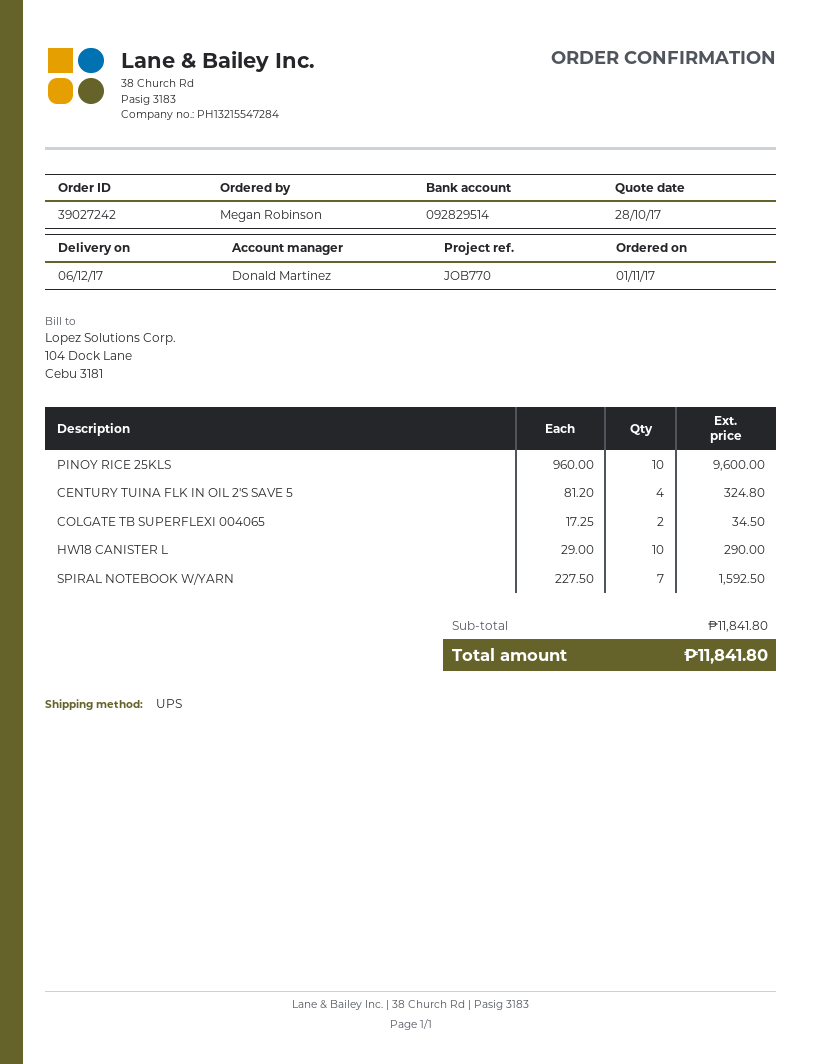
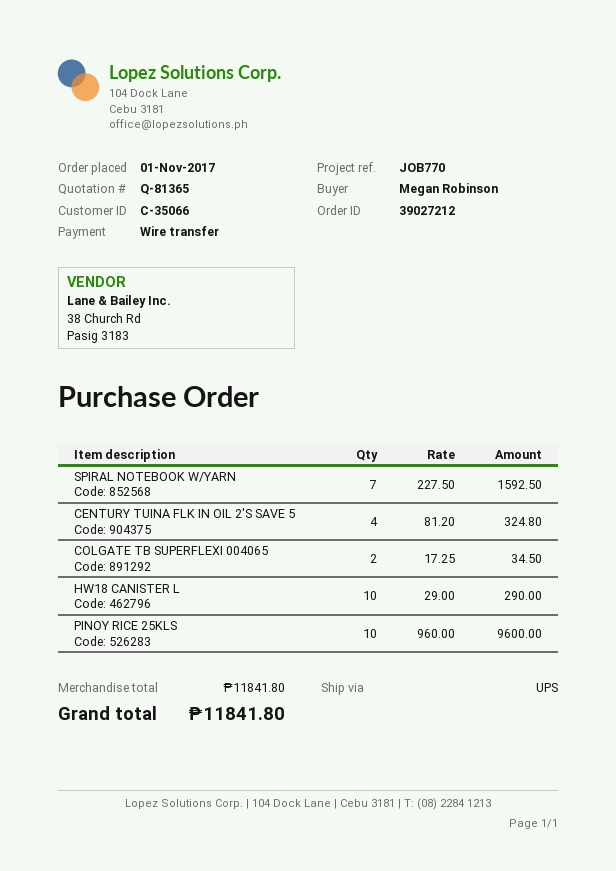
order number: 39027242 -> 39027212

